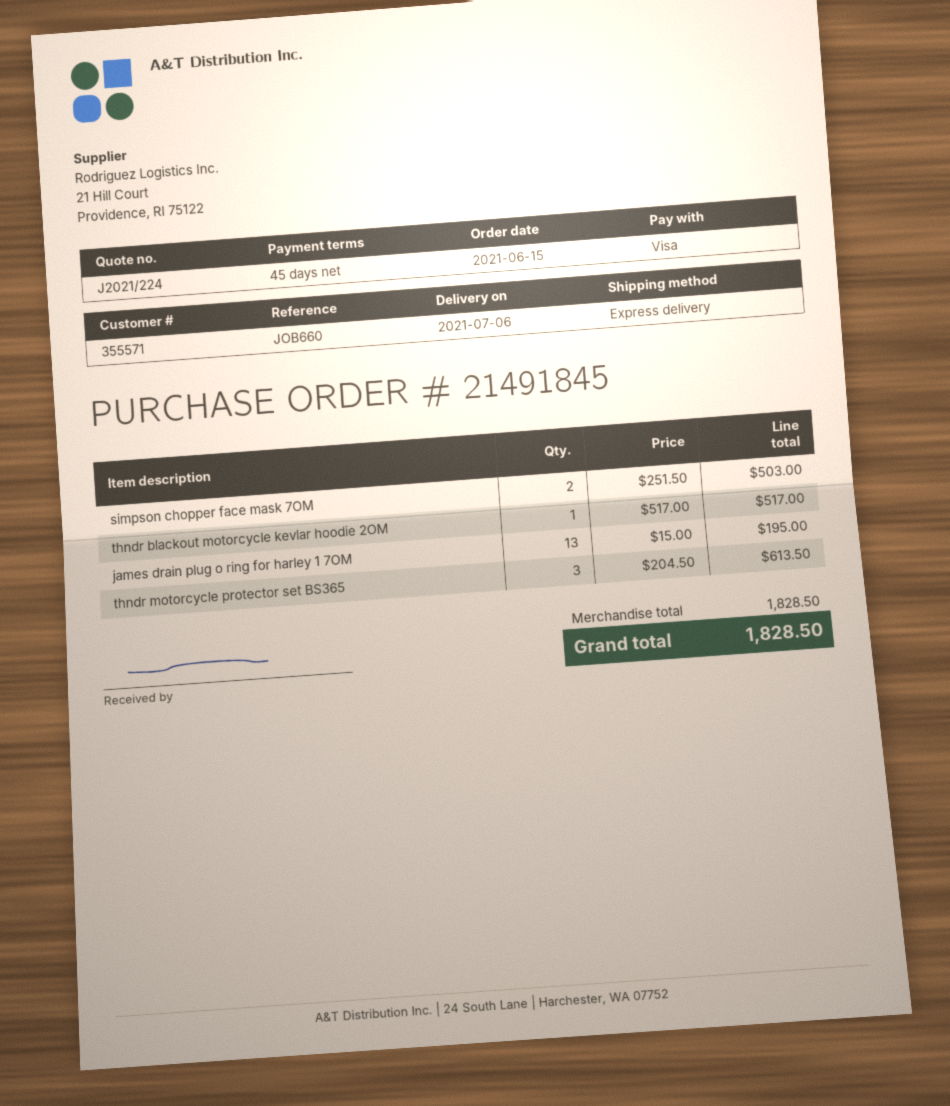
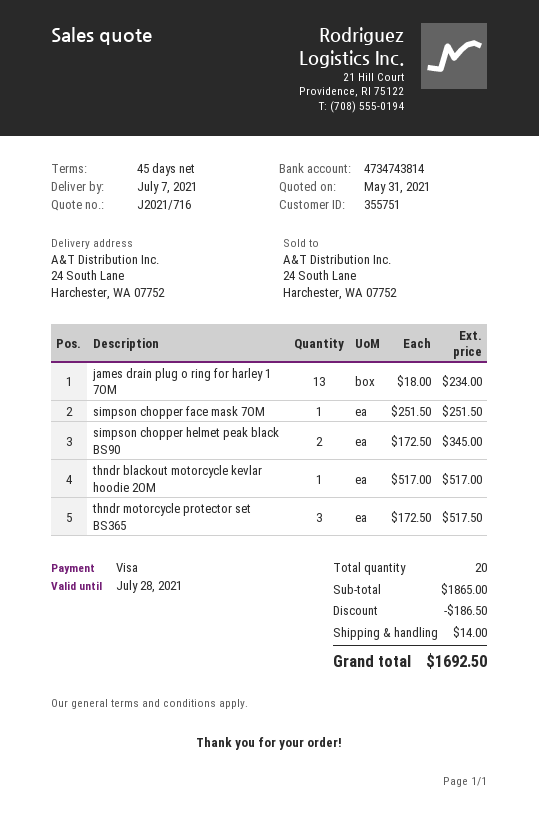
quote number: J2021/224 -> J2021/716
delivery date: 2021-07-06 -> 2021-07-07
customer number: 355571 -> 355751
simpson chopper face mask 7OM: 2 x 251.50 = 503.00 -> 1 x 251.50 = 251.50
james drain plug o ring for harley 1 7OM: 13 x 15.00 = 195.00 -> 13 x 18.00 = 234.00
thndr motorcycle protector set BS365: 3 x 204.50 = 613.50 -> 3 x 172.50 = 517.50
simpson chopper helmet peak black BS90: none -> 2 x 172.50 = 345.00
subtotal: 1828.50 -> 1865.00
discount: none -> 186.50
shipping: none -> 14.00
total: 1828.50 -> 1692.50

